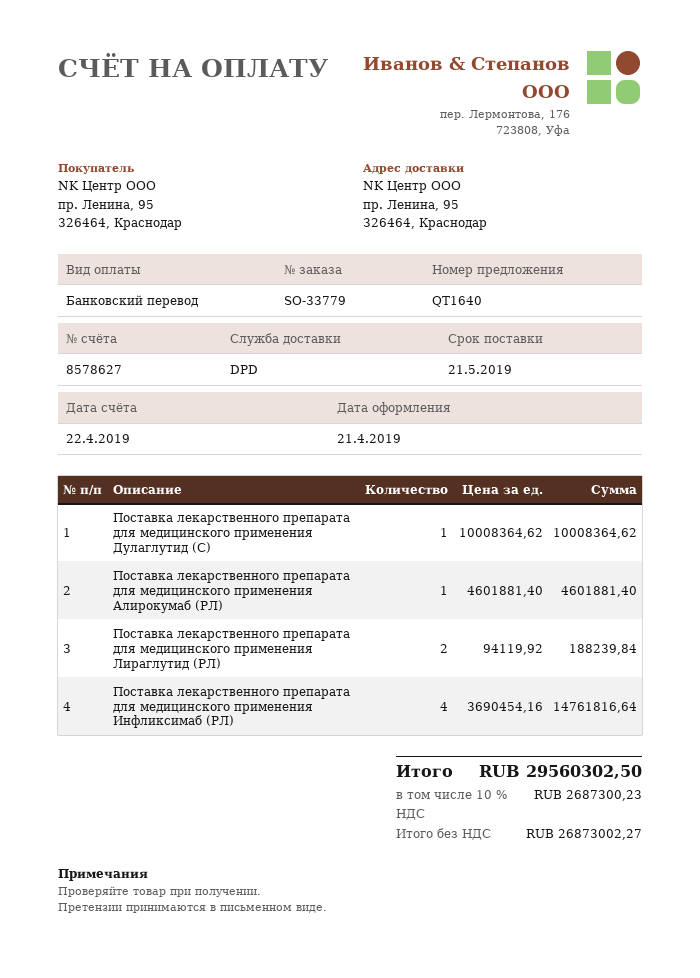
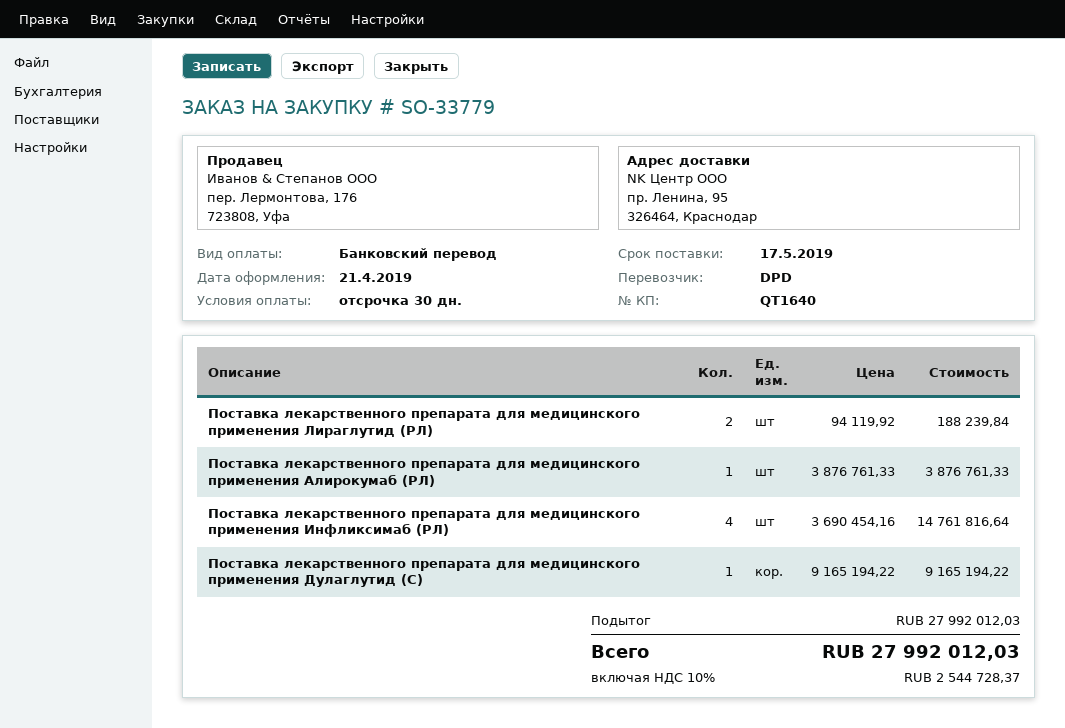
delivery date: 2019-05-21 -> 2019-05-17
Поставка лекарственного препарата для медицинского применения Дулаглутид (С): 1 x 10008364.62 = 10008364.62 -> 1 x 9165194.22 = 9165194.22
Поставка лекарственного препарата для медицинского применения Алирокумаб (РЛ): 1 x 4601881.40 = 4601881.40 -> 1 x 3876761.33 = 3876761.33
tax: 10% = 2687300.23 -> 10% = 2544728.37
total: 29560302.50 -> 27992012.03

